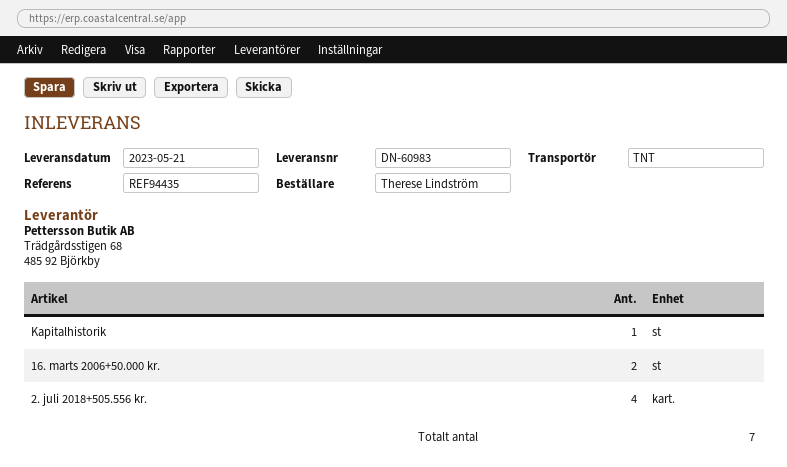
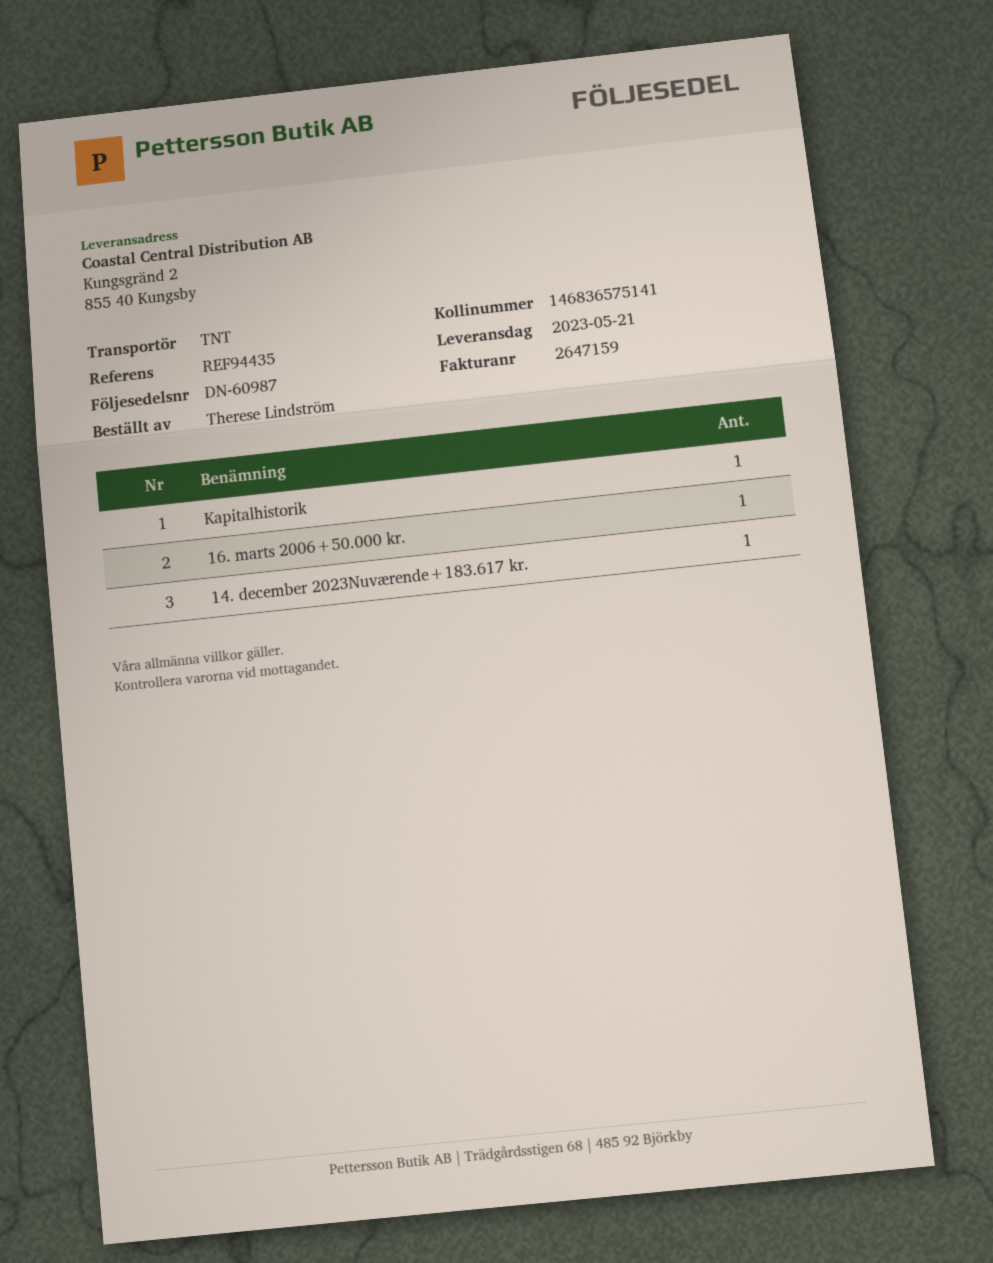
delivery note number: DN-60983 -> DN-60987
16. marts 2006+50.000 kr.: 2 -> 1
2. juli 2018+505.556 kr.: 4 -> none
14. december 2023Nuværende+183.617 kr.: none -> 1

